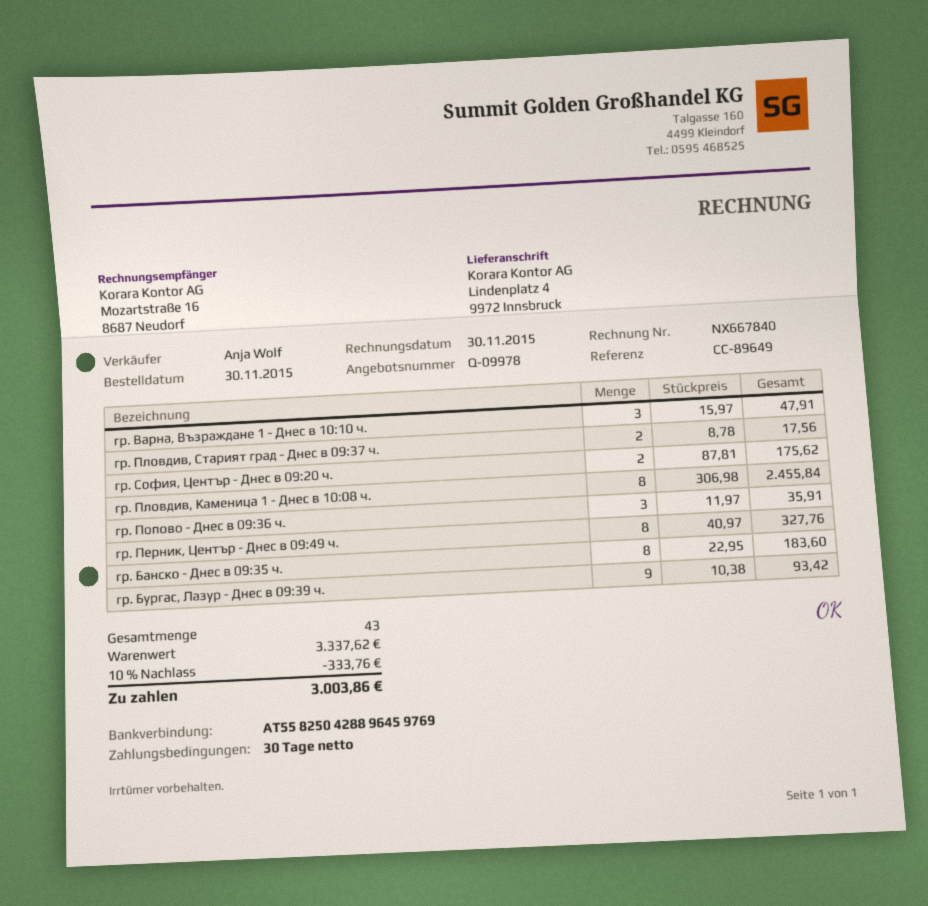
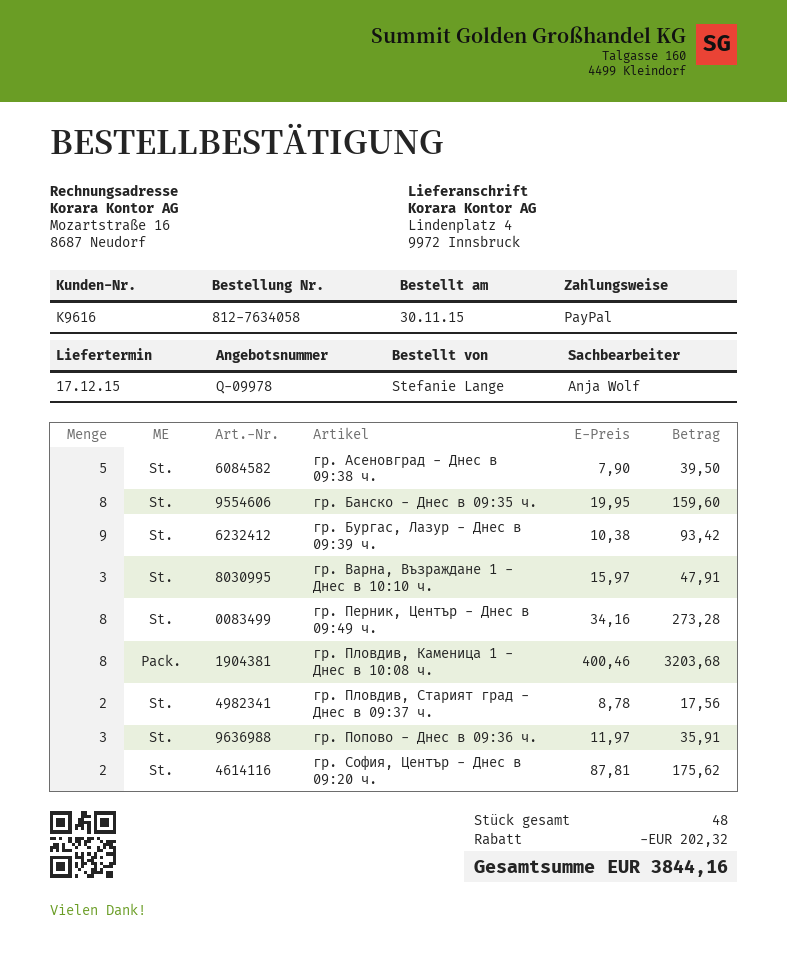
гр. Пловдив, Каменица 1 - Днес в 10:08 ч.: 8 x 306.98 = 2455.84 -> 8 x 400.46 = 3203.68
гр. Перник, Център - Днес в 09:49 ч.: 8 x 40.97 = 327.76 -> 8 x 34.16 = 273.28
гр. Банско - Днес в 09:35 ч.: 8 x 22.95 = 183.60 -> 8 x 19.95 = 159.60
гр. Асеновград - Днес в 09:38 ч.: none -> 5 x 7.90 = 39.50
total quantity: 43 -> 48
discount: 333.76 -> 202.32
total: 3003.86 -> 3844.16

